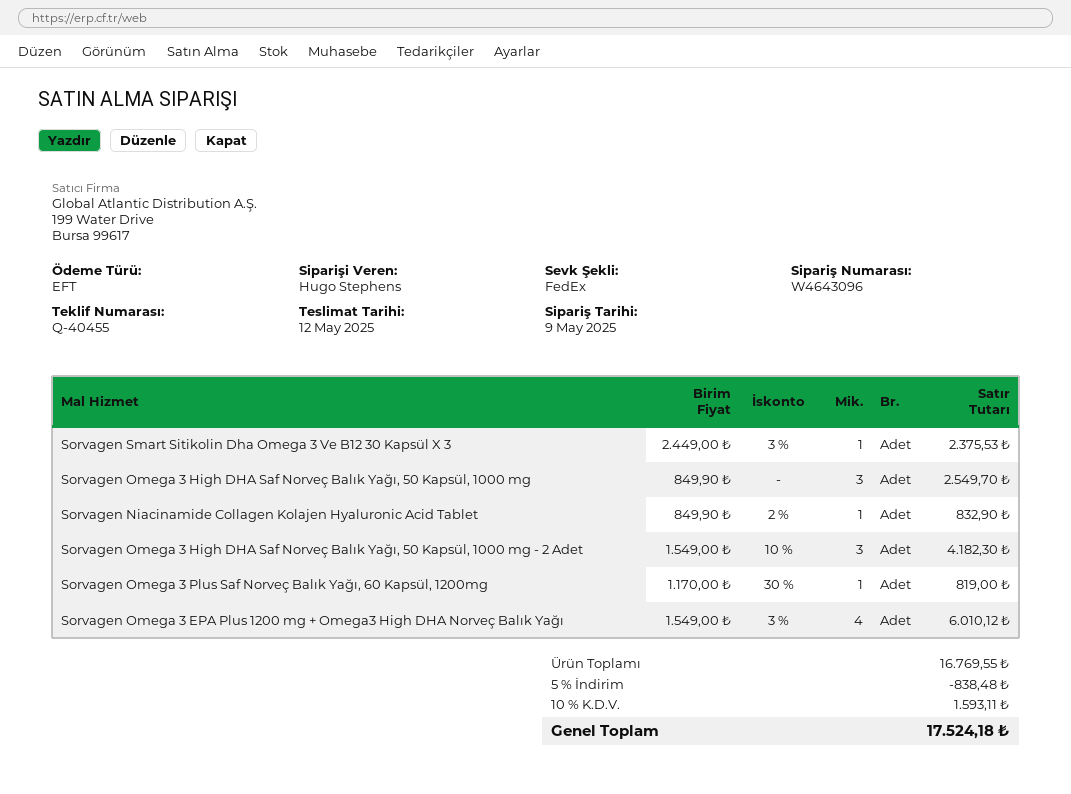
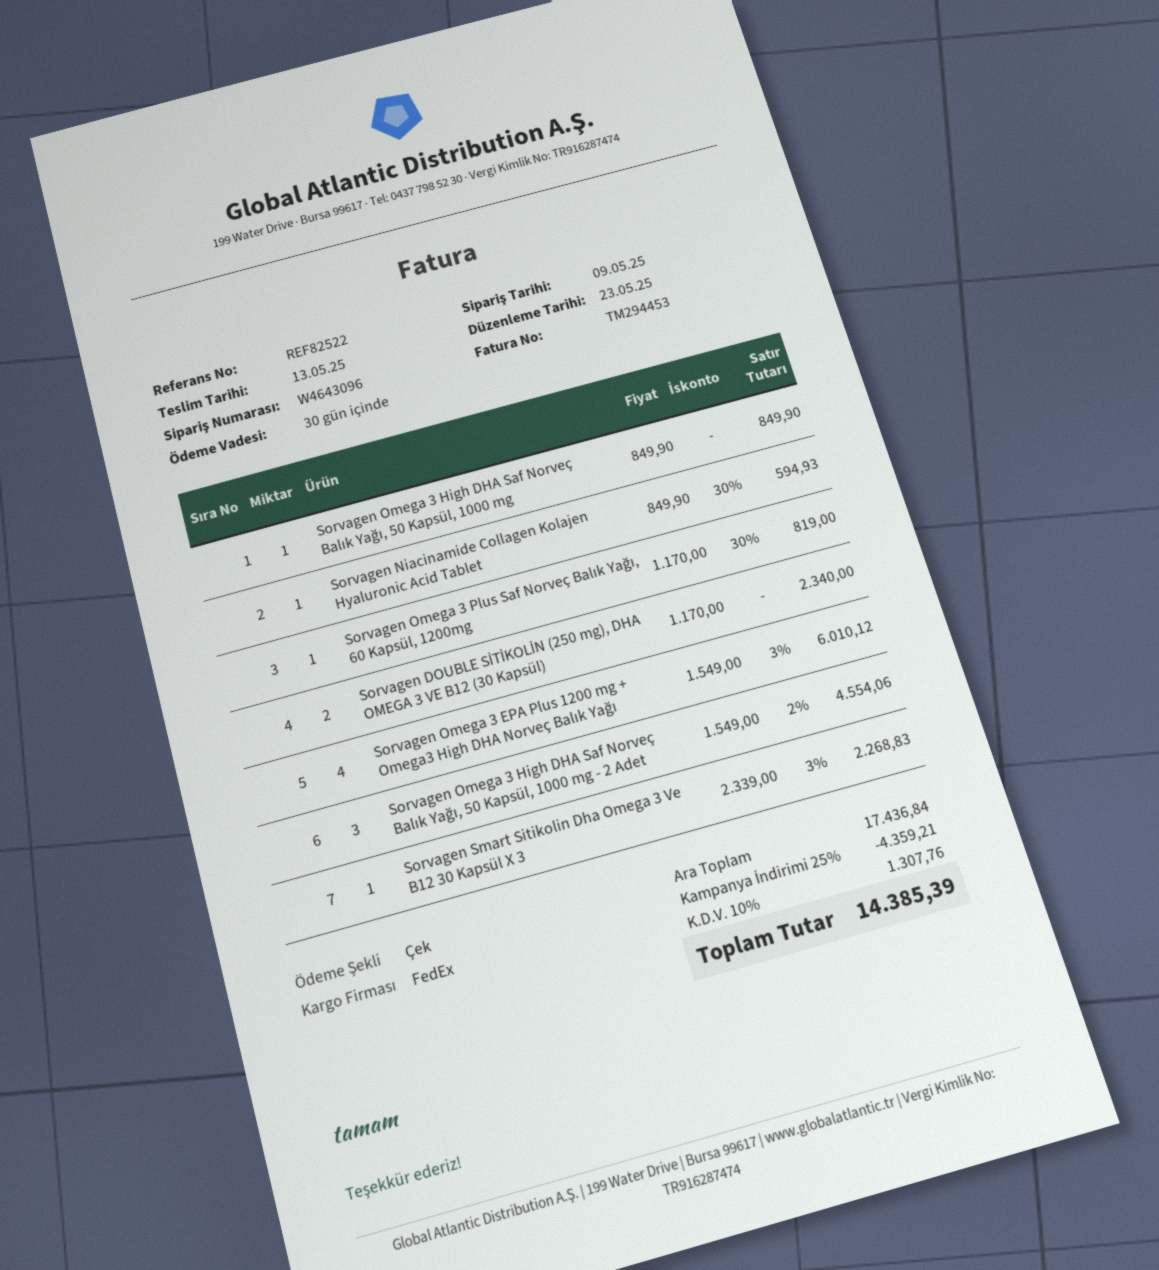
delivery date: 2025-05-12 -> 2025-05-13
payment method: bank transfer -> cheque
Sorvagen Smart Sitikolin Dha Omega 3 Ve B12 30 Kapsül X 3: 1 x 2449.00 - 3% = 2375.53 -> 1 x 2339.00 - 3% = 2268.83
Sorvagen Omega 3 High DHA Saf Norveç Balık Yağı, 50 Kapsül, 1000 mg: 3 x 849.90 = 2549.70 -> 1 x 849.90 = 849.90
Sorvagen Niacinamide Collagen Kolajen Hyaluronic Acid Tablet: 1 x 849.90 - 2% = 832.90 -> 1 x 849.90 - 30% = 594.93
Sorvagen Omega 3 High DHA Saf Norveç Balık Yağı, 50 Kapsül, 1000 mg - 2 Adet: 3 x 1549.00 - 10% = 4182.30 -> 3 x 1549.00 - 2% = 4554.06
Sorvagen DOUBLE SİTİKOLİN (250 mg), DHA OMEGA 3 VE B12 (30 Kapsül): none -> 2 x 1170.00 = 2340.00
subtotal: 16769.55 -> 17436.84
discount: 5% = 838.48 -> 25% = 4359.21
tax: 10% = 1593.11 -> 10% = 1307.76
total: 17524.18 -> 14385.39

